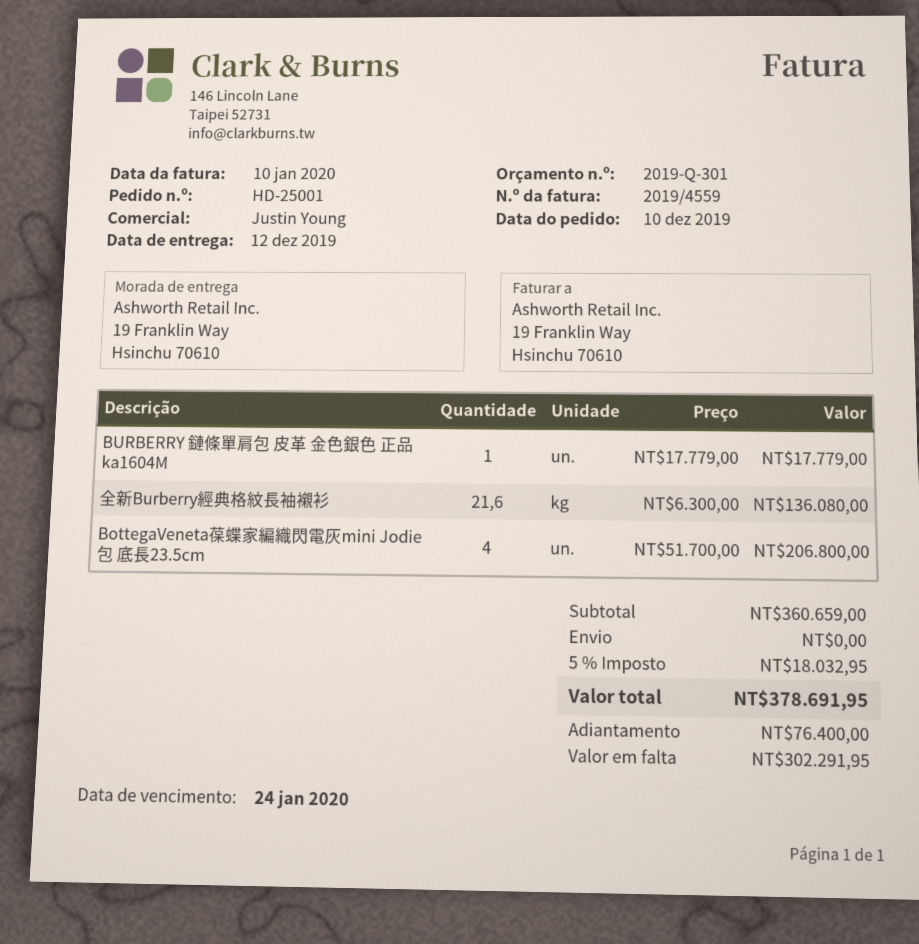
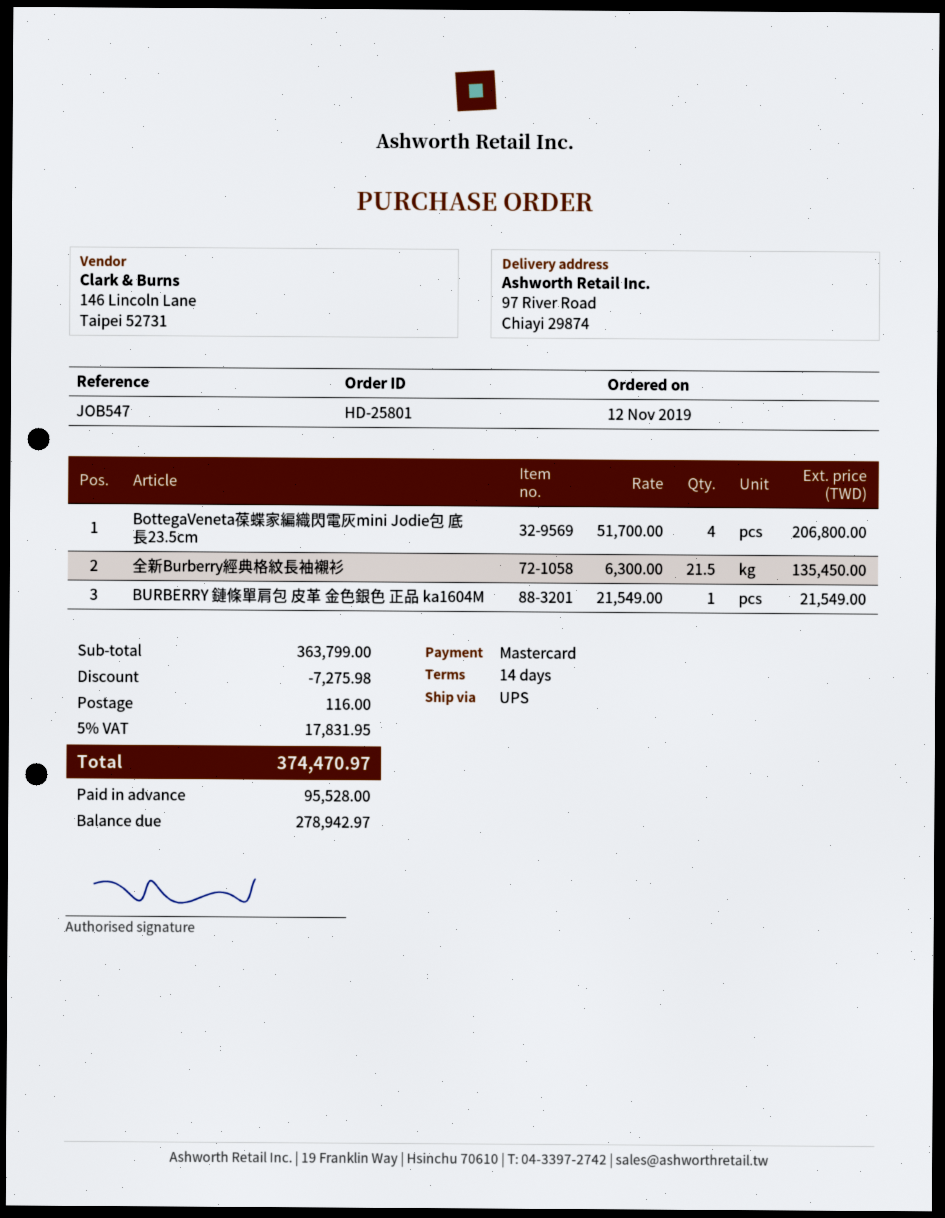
order number: HD-25001 -> HD-25801
order date: 2019-12-10 -> 2019-11-12
ship to: 19 Franklin Way, Hsinchu 70610 -> 97 River Road, Chiayi 29874
BURBERRY 鏈條單肩包 皮革 金色銀色 正品 ka1604M: 1 x 17779.00 = 17779.00 -> 1 x 21549.00 = 21549.00
全新Burberry經典格紋長袖襯衫: 21.6 x 6300.00 = 136080.00 -> 21.5 x 6300.00 = 135450.00
subtotal: 360659.00 -> 363799.00
discount: none -> 7275.98
shipping: 0.00 -> 116.00
tax: 5% = 18032.95 -> 5% = 17831.95
total: 378691.95 -> 374470.97
deposit: 76400.00 -> 95528.00
balance: 302291.95 -> 278942.97

